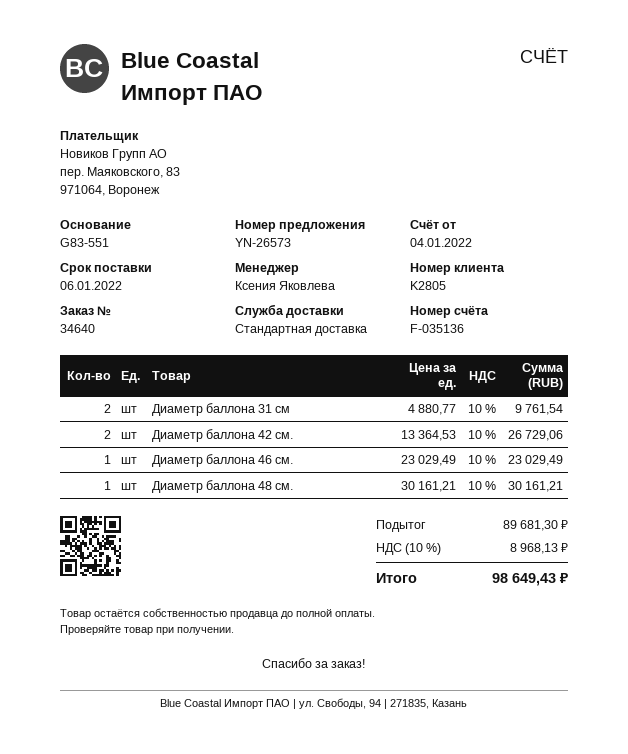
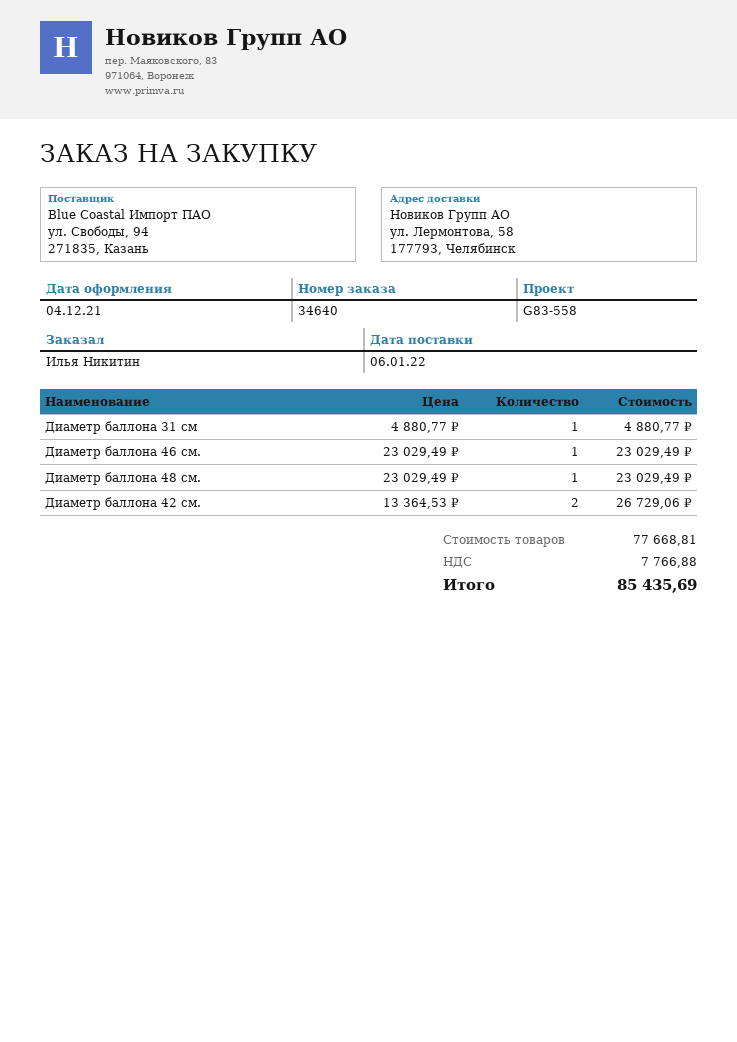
reference: G83-551 -> G83-558
Диаметр баллона 31 см: 2 x 4880.77 = 9761.54 -> 1 x 4880.77 = 4880.77
Диаметр баллона 48 см.: 1 x 30161.21 = 30161.21 -> 1 x 23029.49 = 23029.49
subtotal: 89681.30 -> 77668.81
tax: 8968.13 -> 7766.88
total: 98649.43 -> 85435.69

